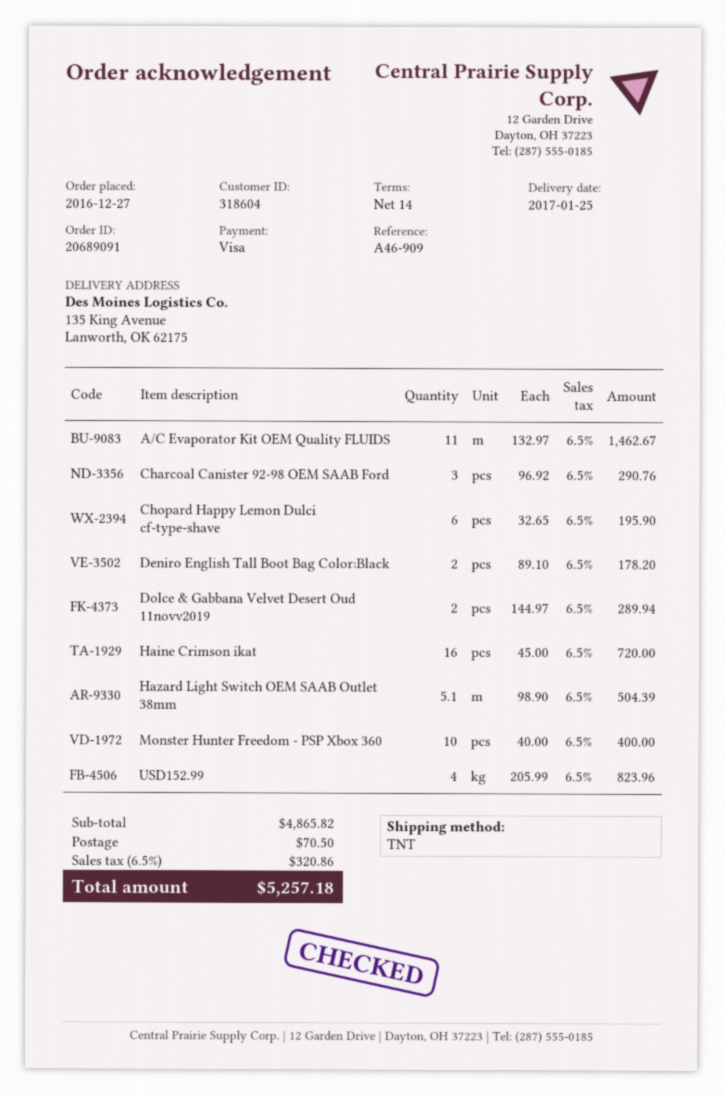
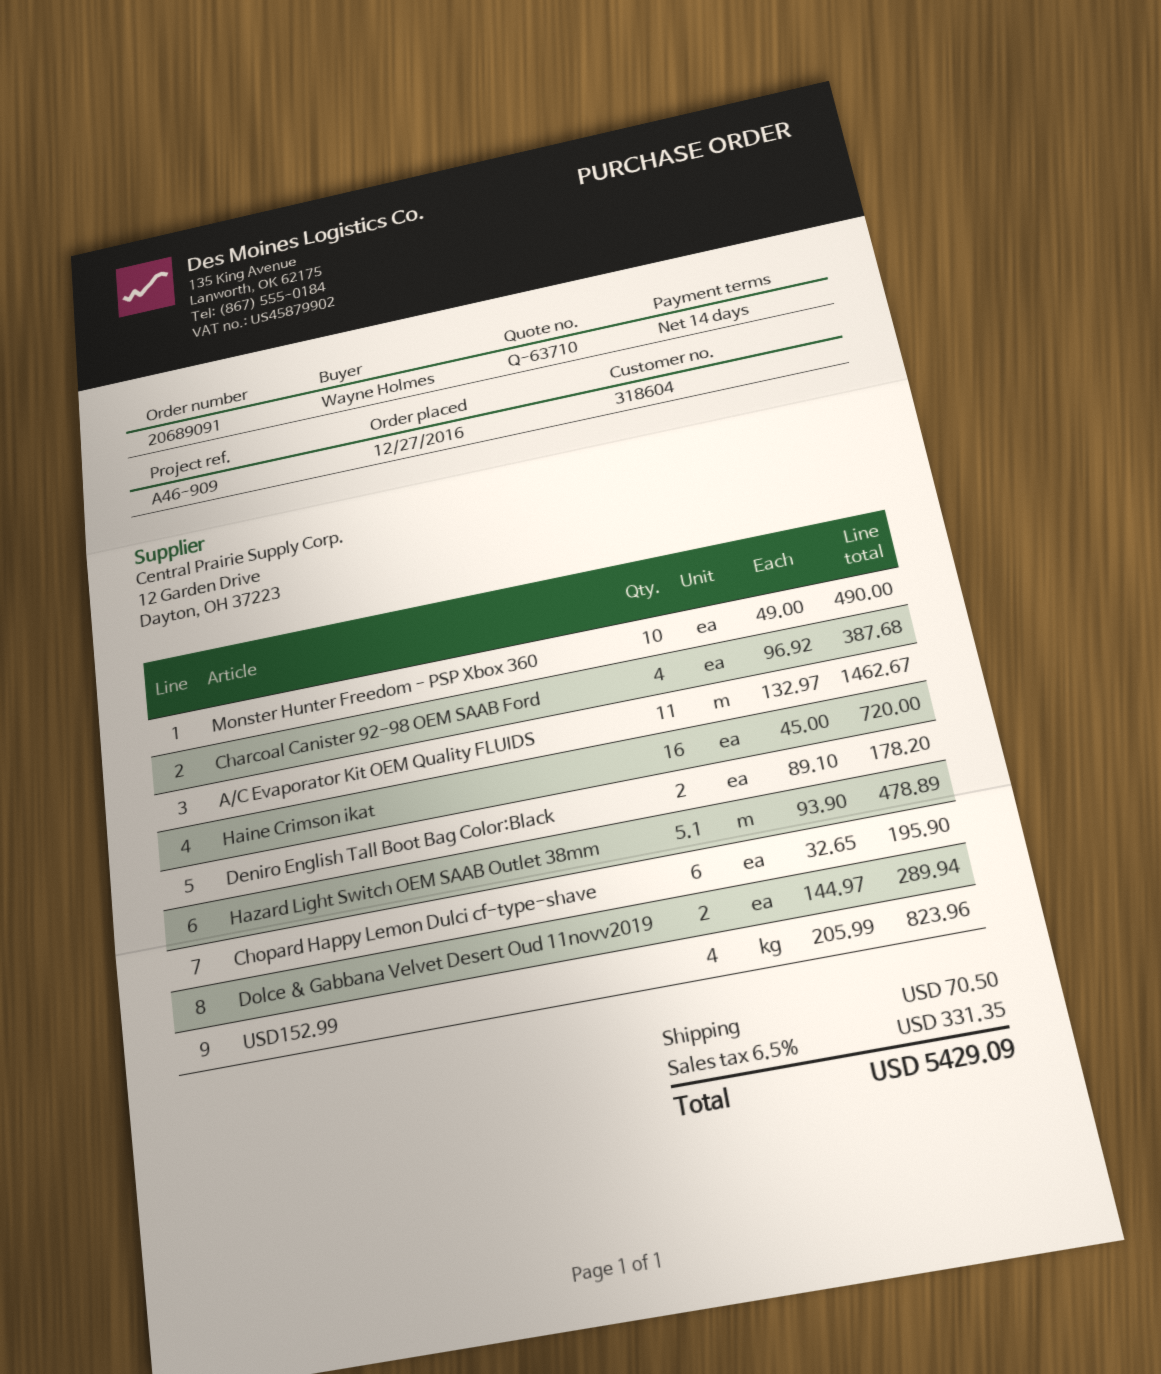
Charcoal Canister 92-98 OEM SAAB Ford: 3 x 96.92 = 290.76 -> 4 x 96.92 = 387.68
Hazard Light Switch OEM SAAB Outlet 38mm: 5.1 x 98.90 = 504.39 -> 5.1 x 93.90 = 478.89
Monster Hunter Freedom - PSP Xbox 360: 10 x 40.00 = 400.00 -> 10 x 49.00 = 490.00
tax: 6.5% = 320.86 -> 6.5% = 331.35
total: 5257.18 -> 5429.09

